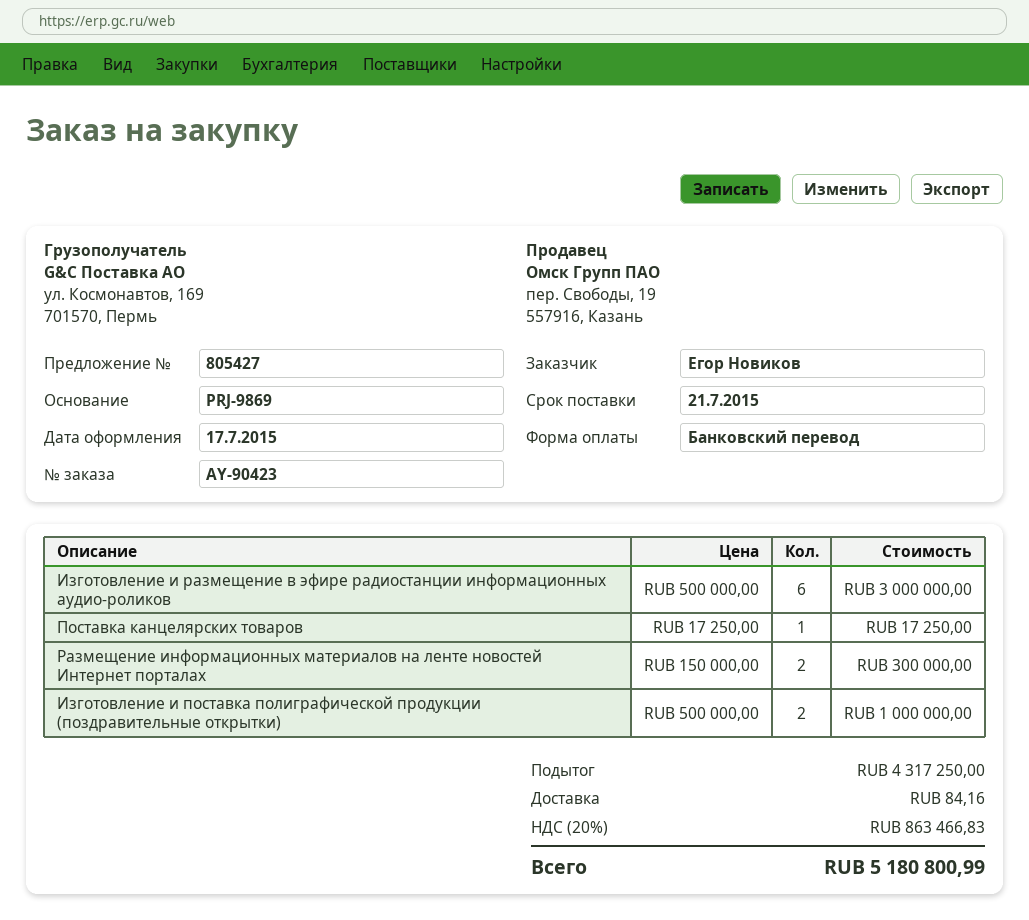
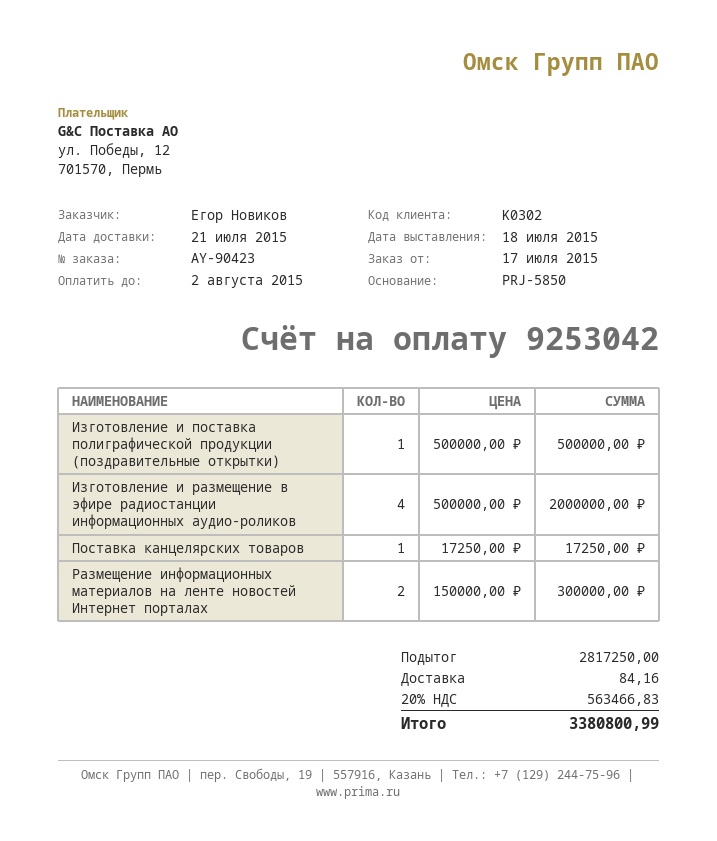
reference: PRJ-9869 -> PRJ-5850
Изготовление и размещение в эфире радиостанции информационных аудио-роликов: 6 x 500000.00 = 3000000.00 -> 4 x 500000.00 = 2000000.00
Изготовление и поставка полиграфической продукции (поздравительные открытки): 2 x 500000.00 = 1000000.00 -> 1 x 500000.00 = 500000.00
subtotal: 4317250.00 -> 2817250.00
tax: 20% = 863466.83 -> 20% = 563466.83
total: 5180800.99 -> 3380800.99

